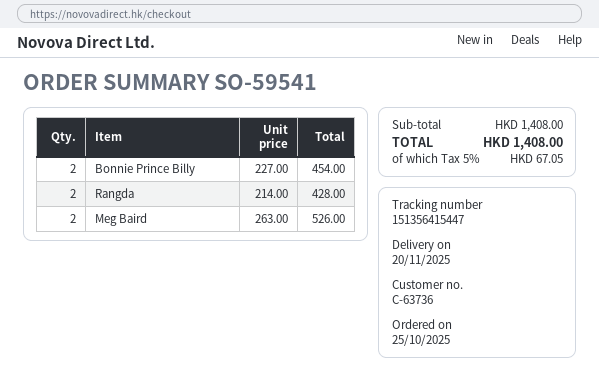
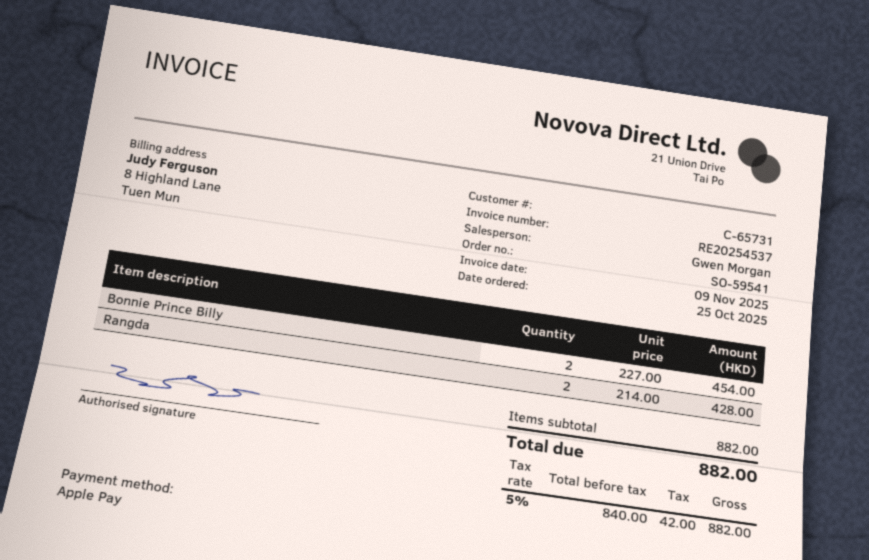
customer number: C-63736 -> C-65731
Meg Baird: 2 x 263.00 = 526.00 -> none
subtotal: 1408.00 -> 882.00
tax: 5% = 67.05 -> 5% = 42.00
total: 1408.00 -> 882.00

